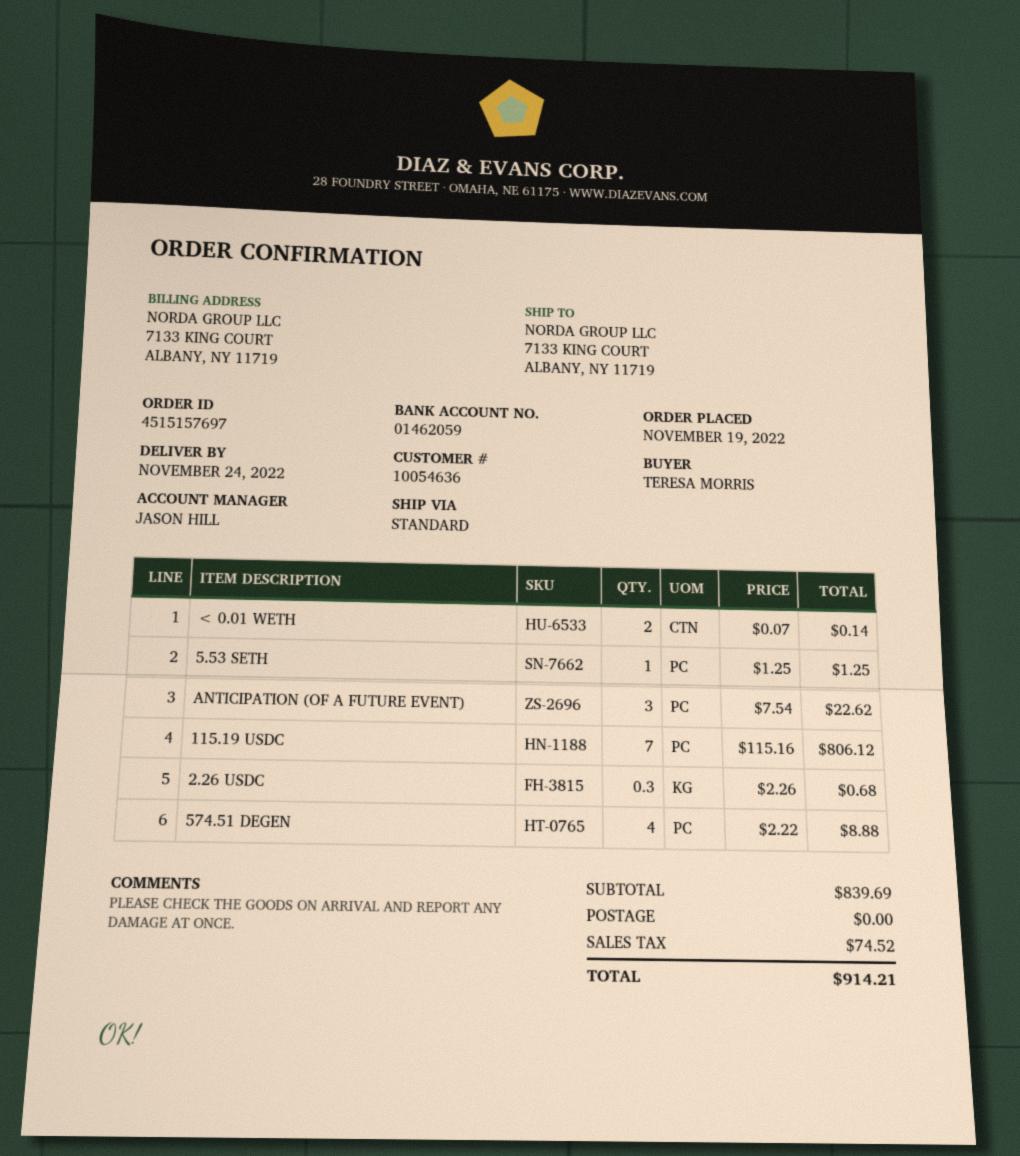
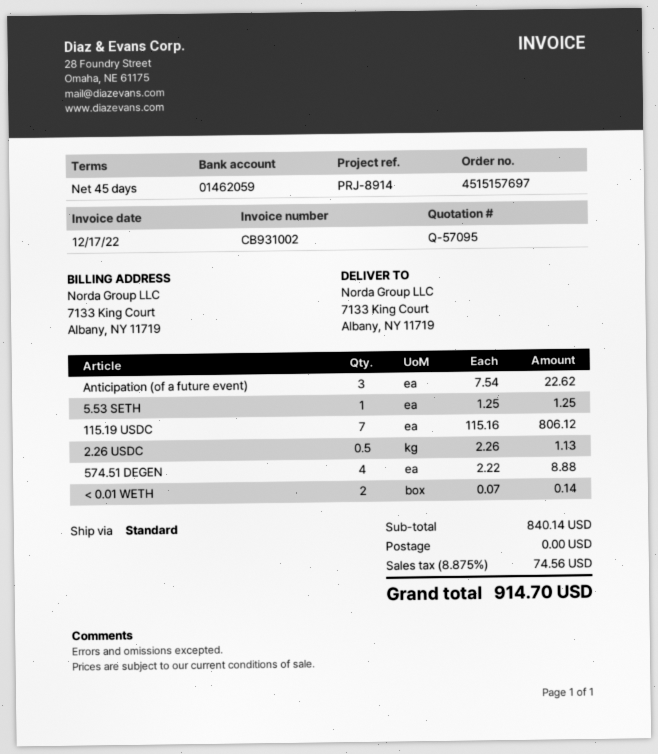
2.26 USDC: 0.3 x 2.26 = 0.68 -> 0.5 x 2.26 = 1.13
subtotal: 839.69 -> 840.14
tax: 74.52 -> 74.56
total: 914.21 -> 914.70

